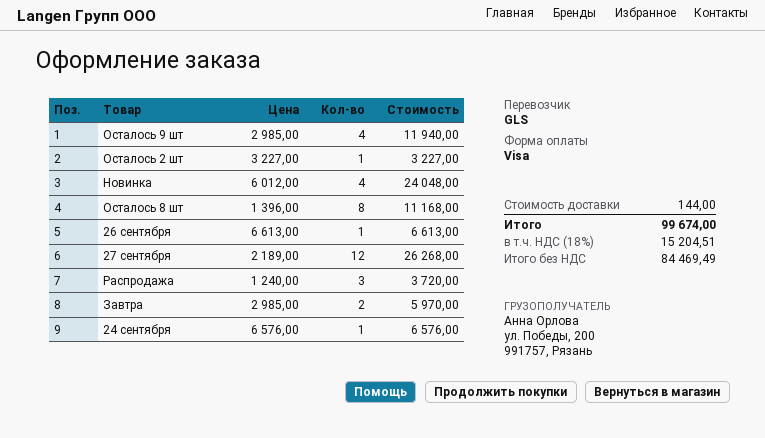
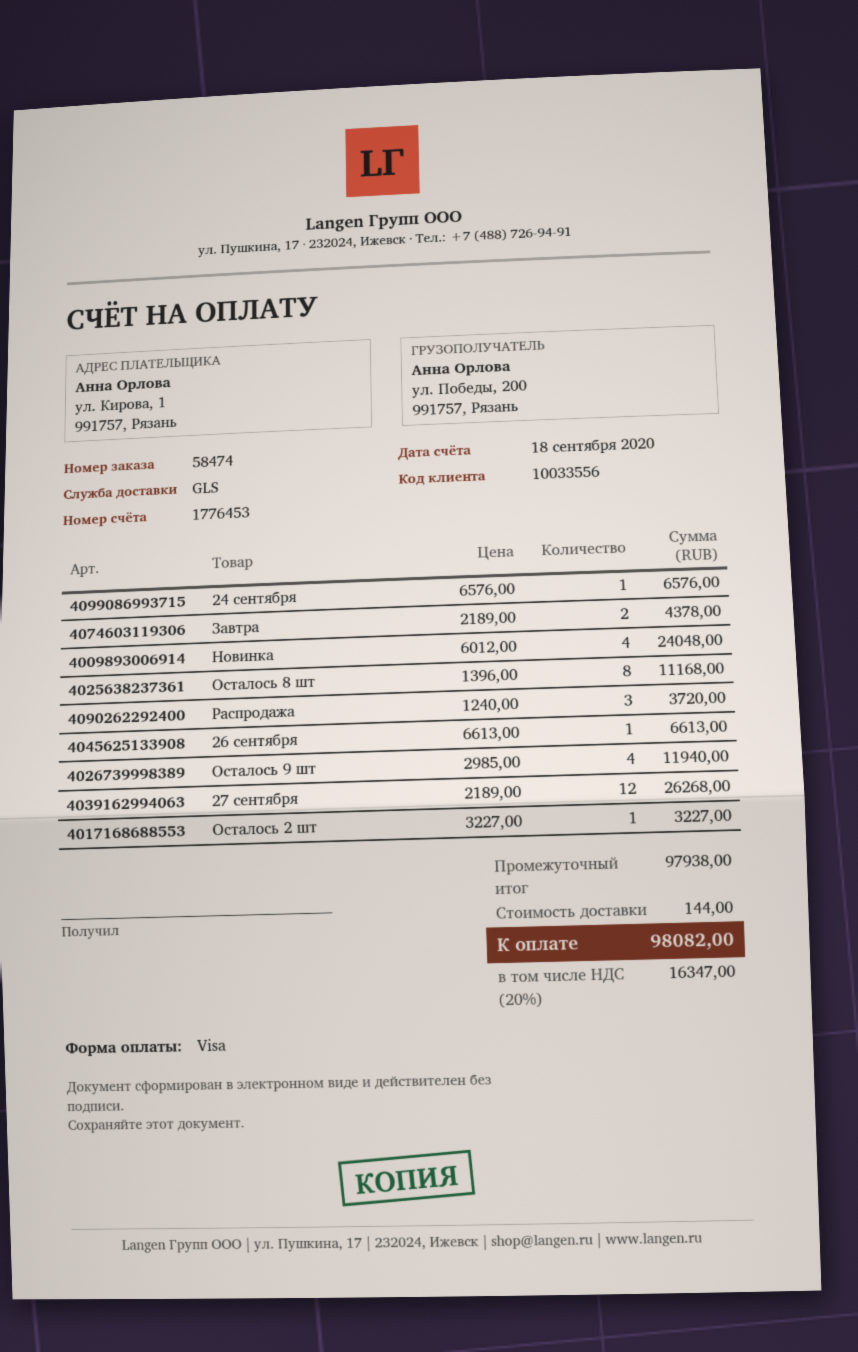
Завтра: 2 x 2985.00 = 5970.00 -> 2 x 2189.00 = 4378.00
tax: 18% = 15204.51 -> 20% = 16347.00
total: 99674.00 -> 98082.00

